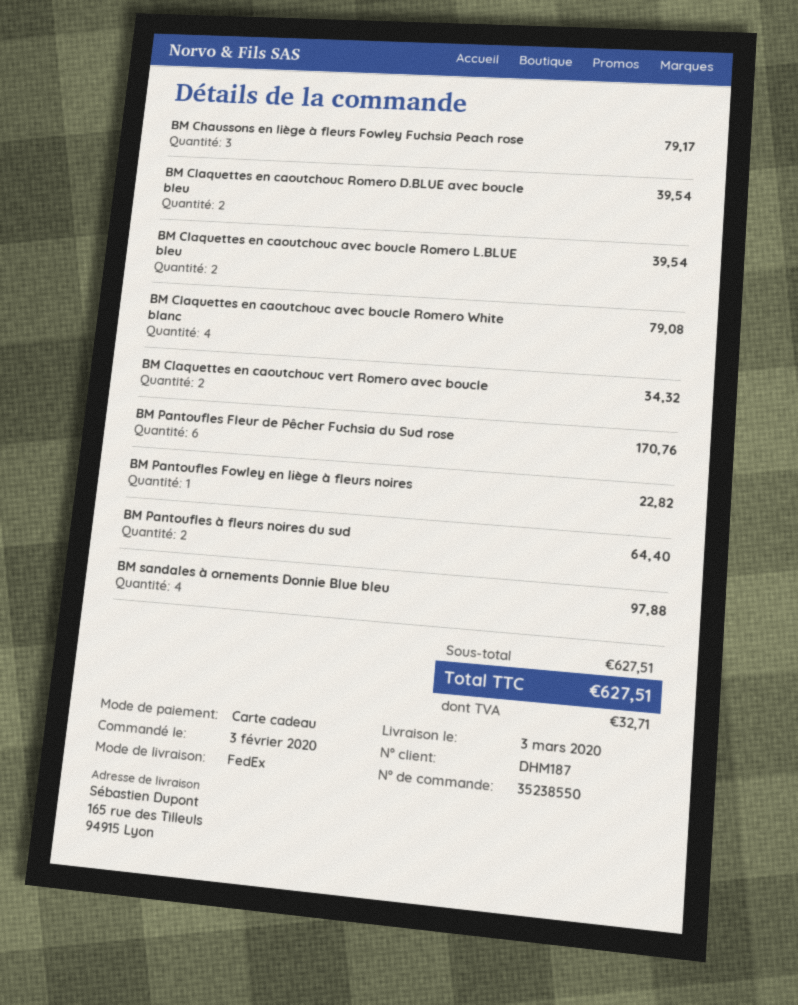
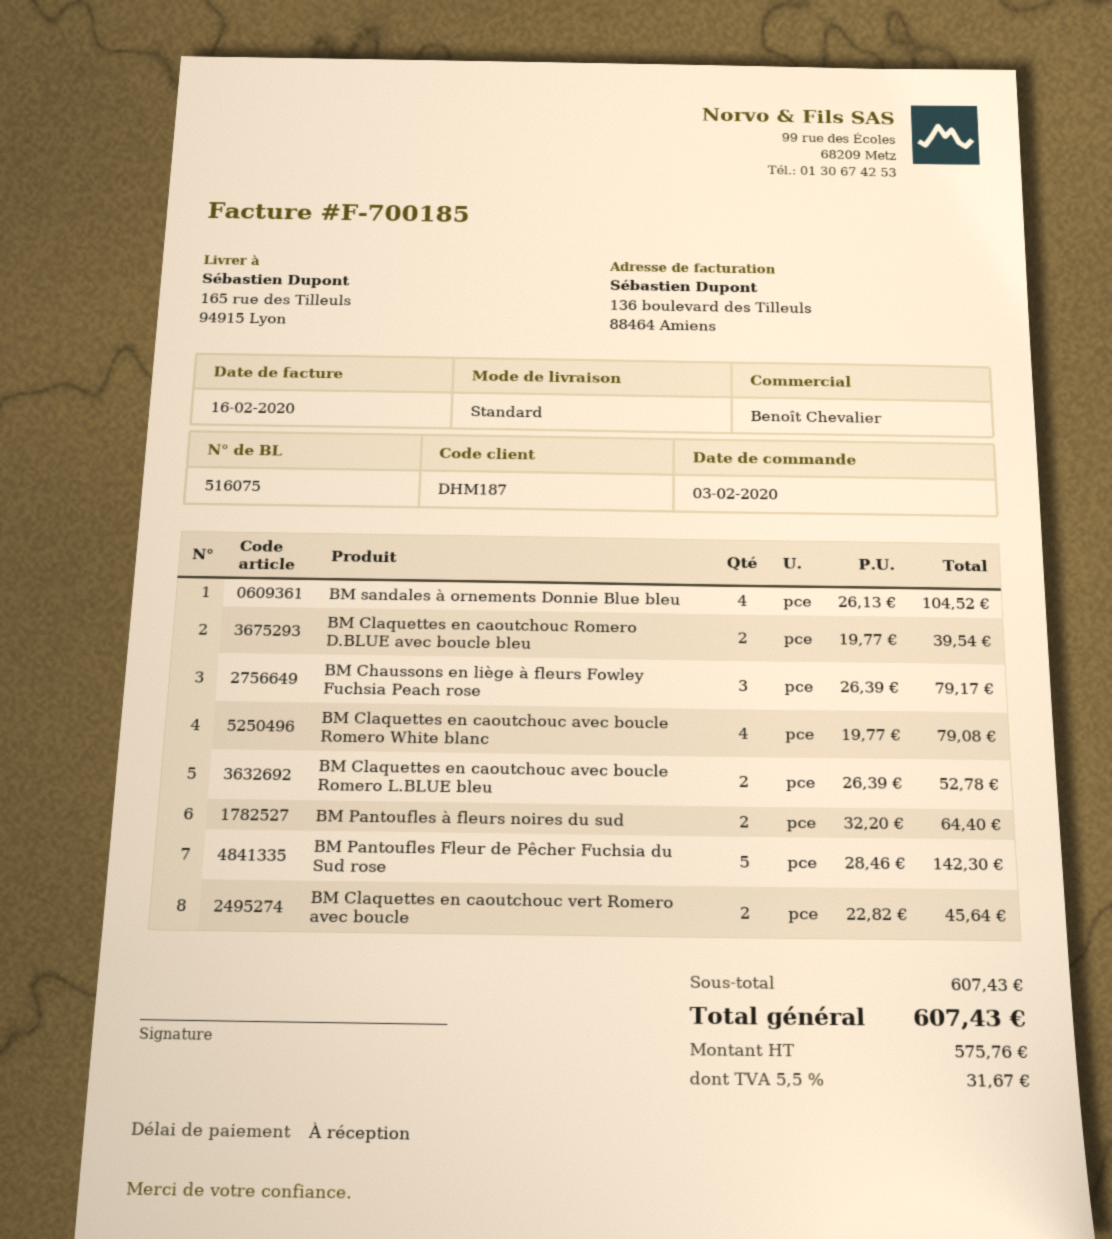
shipping method: FedEx -> standard
BM Claquettes en caoutchouc avec boucle Romero L.BLUE bleu: 2 for 39.54 -> 2 for 52.78
BM Claquettes en caoutchouc vert Romero avec boucle: 2 for 34.32 -> 2 for 45.64
BM Pantoufles Fleur de Pêcher Fuchsia du Sud rose: 6 for 170.76 -> 5 for 142.30
BM Pantoufles Fowley en liège à fleurs noires: 1 for 22.82 -> none
BM sandales à ornements Donnie Blue bleu: 4 for 97.88 -> 4 for 104.52
subtotal: 627.51 -> 607.43
tax: 32.71 -> 31.67
total: 627.51 -> 607.43

